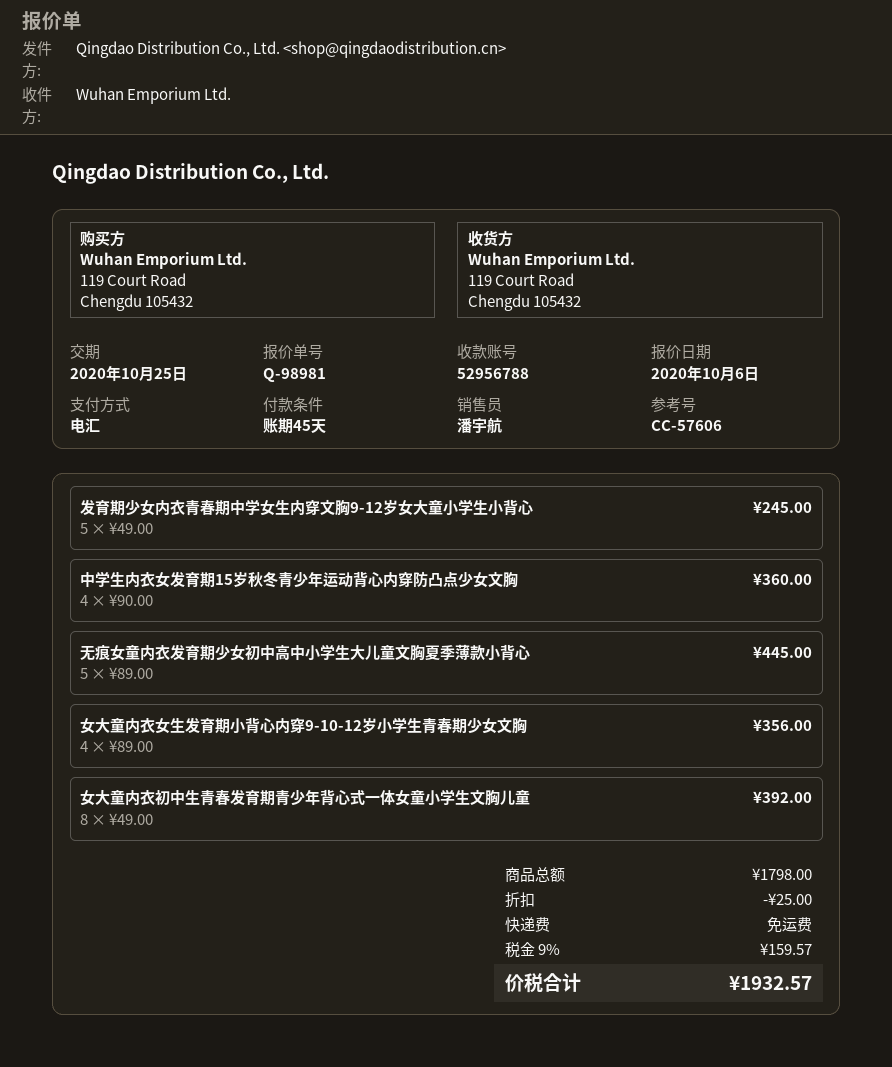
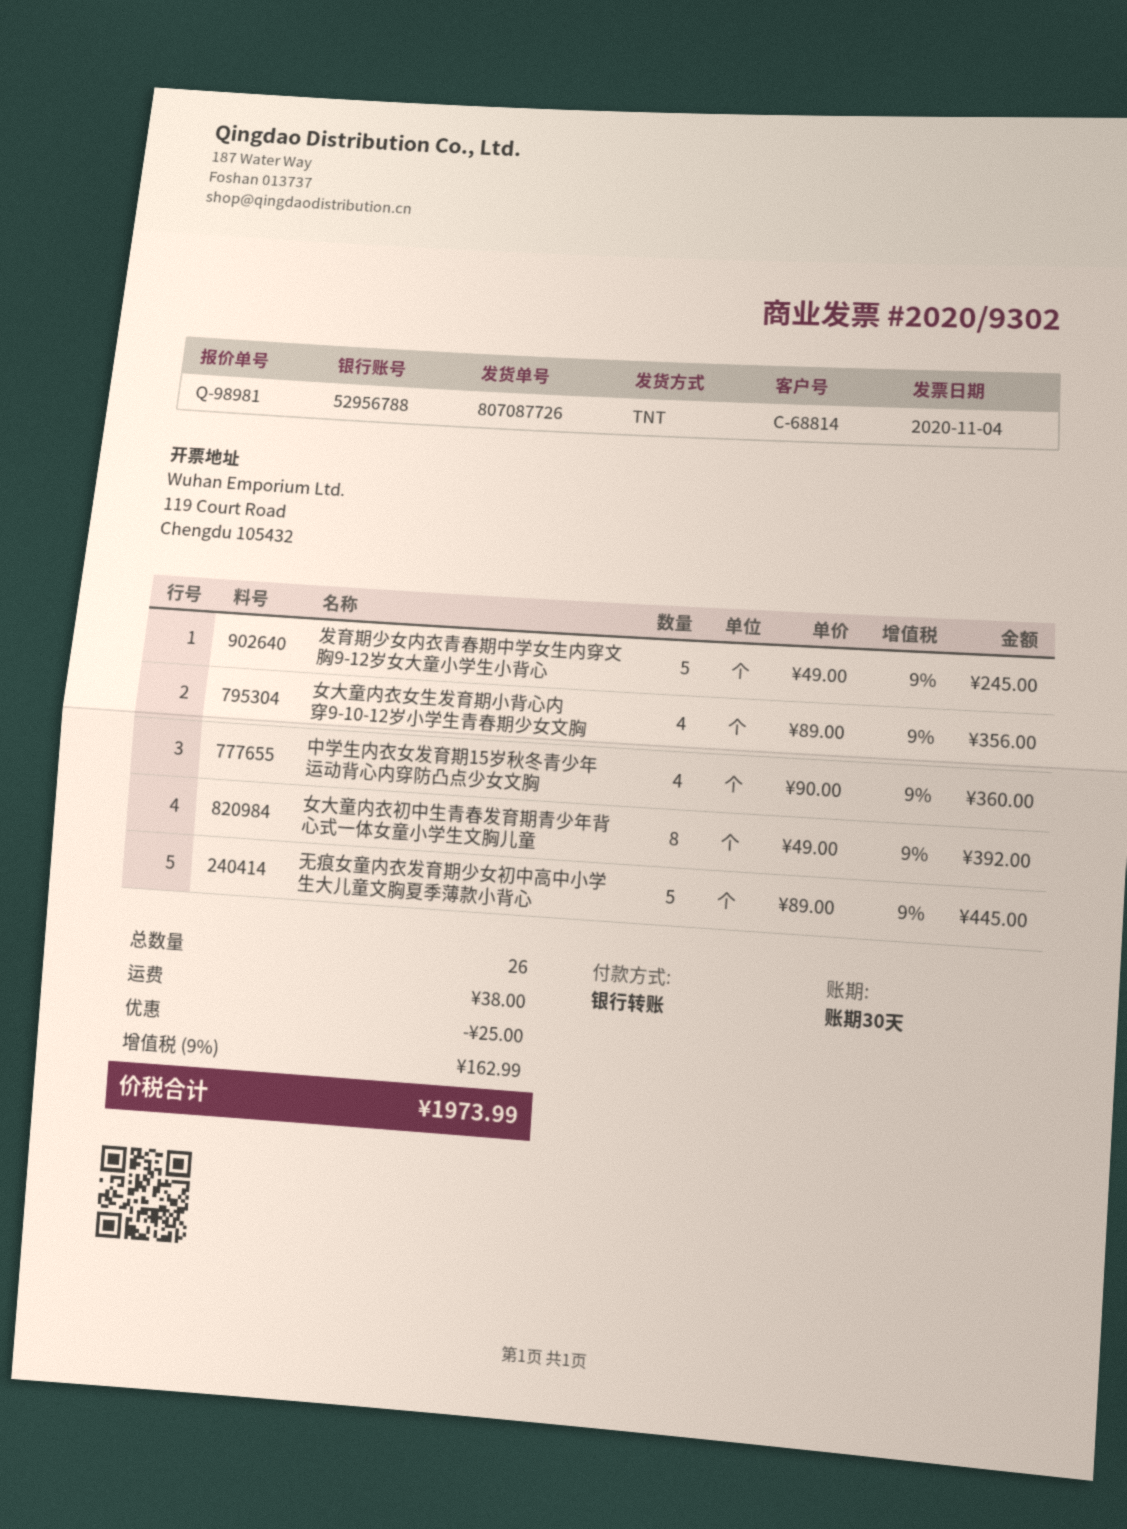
payment terms: 45 days -> 30 days
shipping: 0.00 -> 38.00
tax: 9% = 159.57 -> 9% = 162.99
total: 1932.57 -> 1973.99

